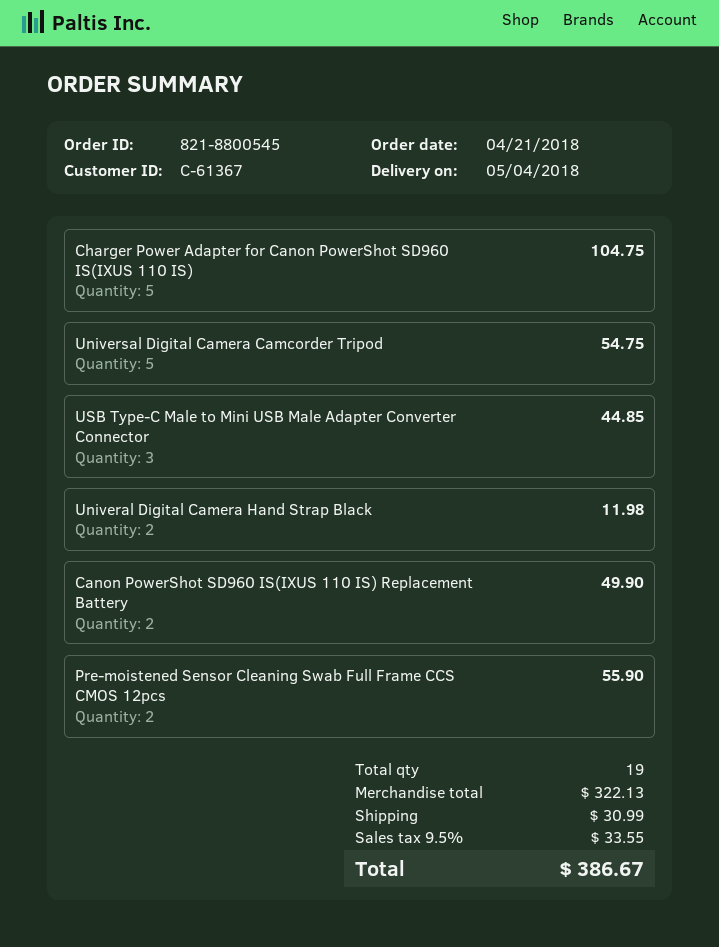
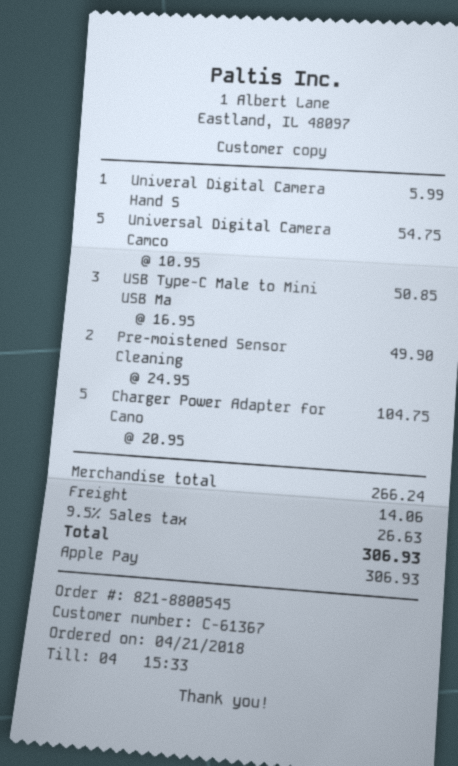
USB Type-C Male to Mini USB Male Adapter Converter Connector: 3 for 44.85 -> 3 for 50.85
Univeral Digital Camera Hand Strap Black: 2 for 11.98 -> 1 for 5.99
Canon PowerShot SD960 IS(IXUS 110 IS) Replacement Battery: 2 for 49.90 -> none
Pre-moistened Sensor Cleaning Swab Full Frame CCS CMOS 12pcs: 2 for 55.90 -> 2 for 49.90
subtotal: 322.13 -> 266.24
shipping: 30.99 -> 14.06
tax: 9.5% = 33.55 -> 9.5% = 26.63
total: 386.67 -> 306.93

